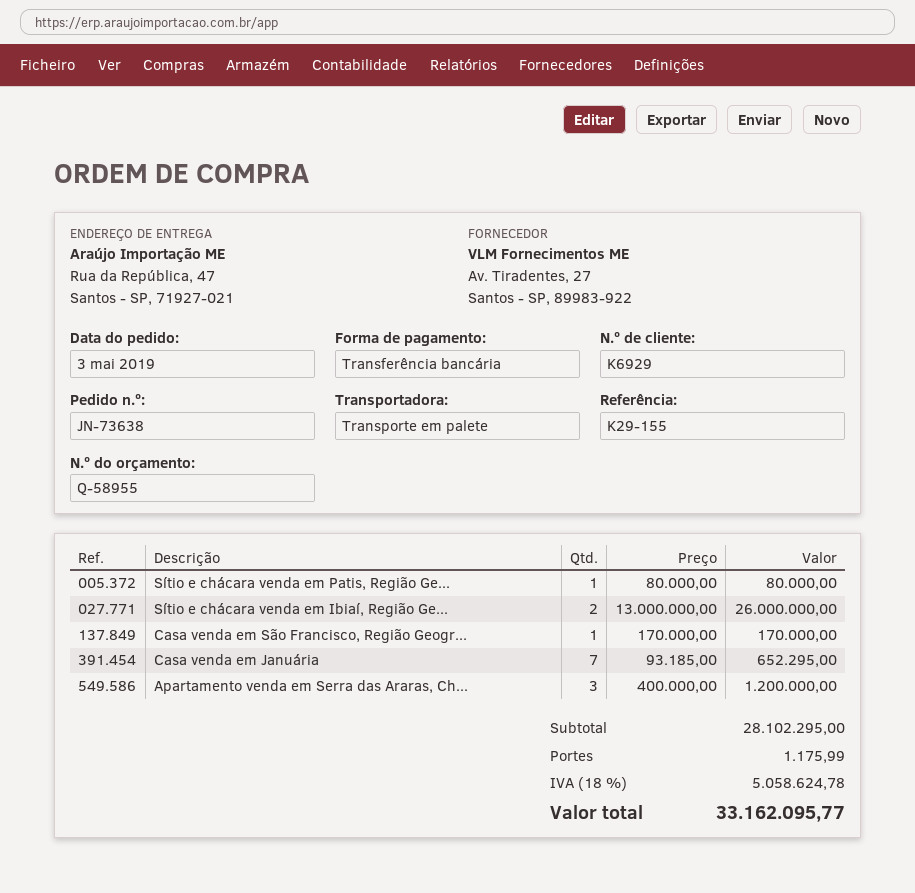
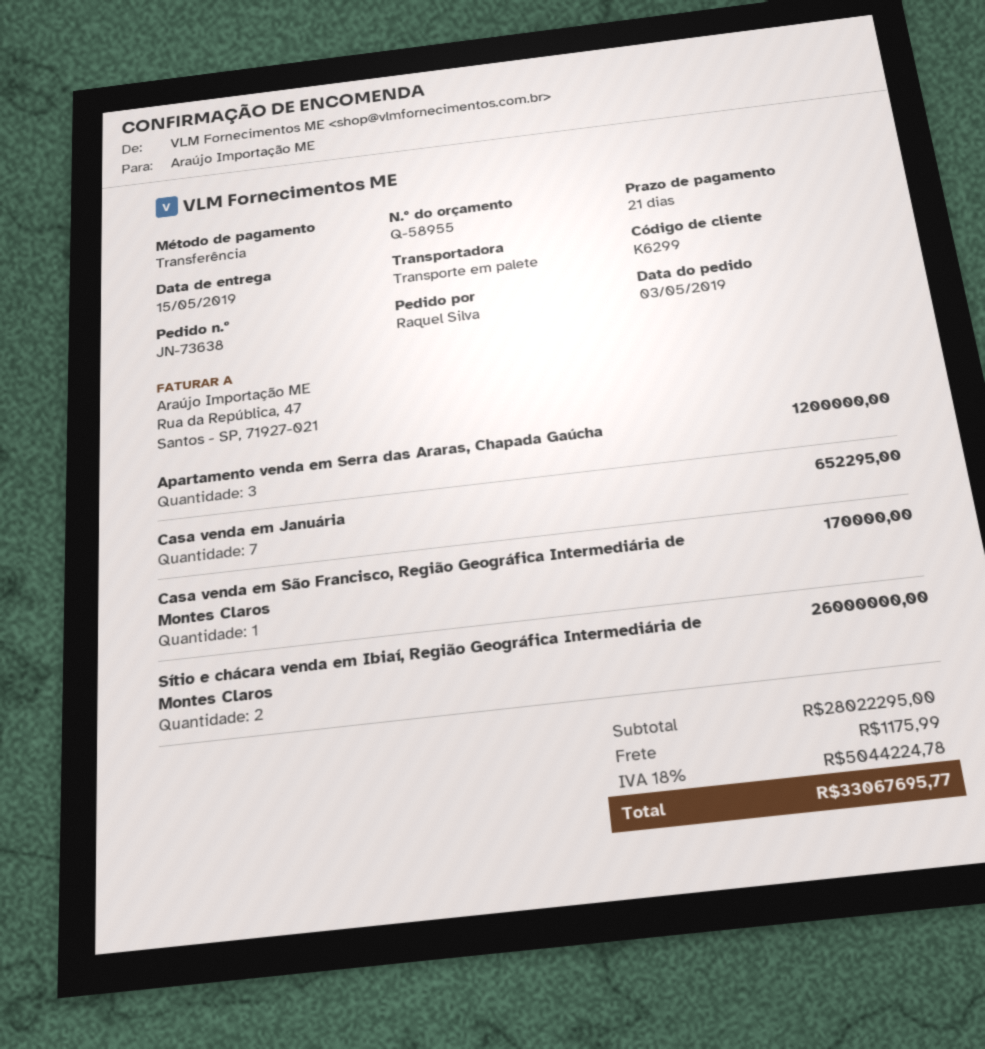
customer number: K6929 -> K6299
Sítio e chácara venda em Patis, Região Ge...: 1 for 80000.00 -> none
subtotal: 28102295.00 -> 28022295.00
tax: 18% = 5058624.78 -> 18% = 5044224.78
total: 33162095.77 -> 33067695.77

